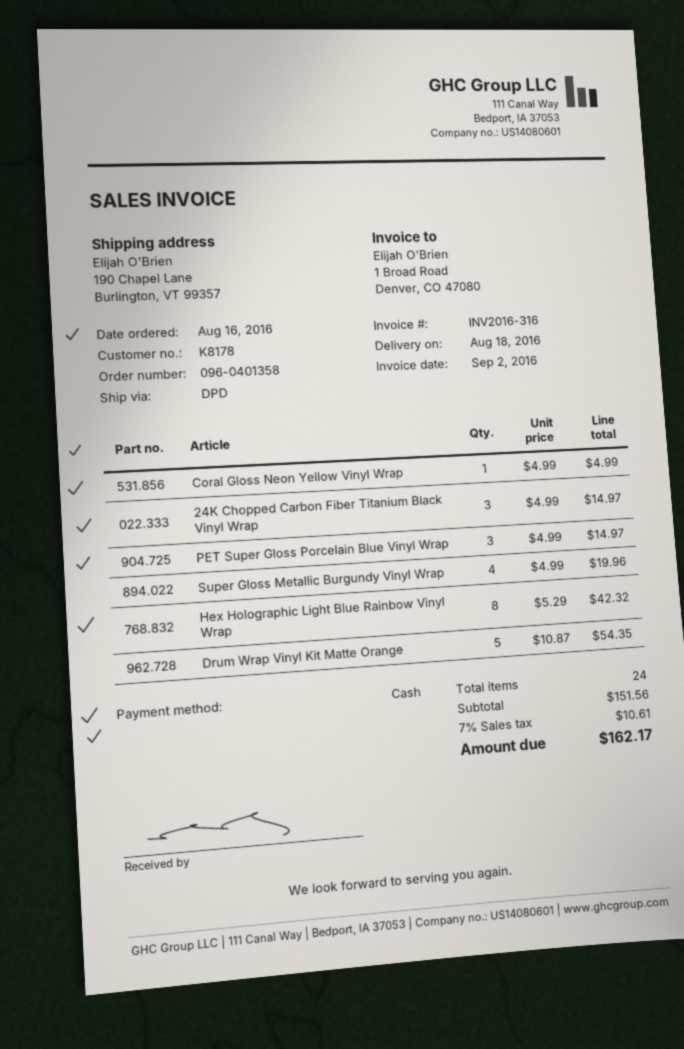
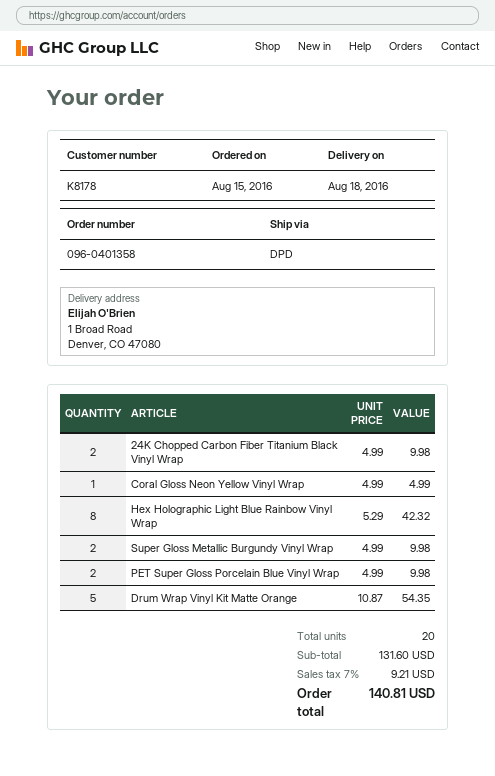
order date: 2016-08-16 -> 2016-08-15
ship to: 190 Chapel Lane, Burlington, VT 99357 -> 1 Broad Road, Denver, CO 47080
24K Chopped Carbon Fiber Titanium Black Vinyl Wrap: 3 x 4.99 = 14.97 -> 2 x 4.99 = 9.98
PET Super Gloss Porcelain Blue Vinyl Wrap: 3 x 4.99 = 14.97 -> 2 x 4.99 = 9.98
Super Gloss Metallic Burgundy Vinyl Wrap: 4 x 4.99 = 19.96 -> 2 x 4.99 = 9.98
total quantity: 24 -> 20
subtotal: 151.56 -> 131.60
tax: 7% = 10.61 -> 7% = 9.21
total: 162.17 -> 140.81

